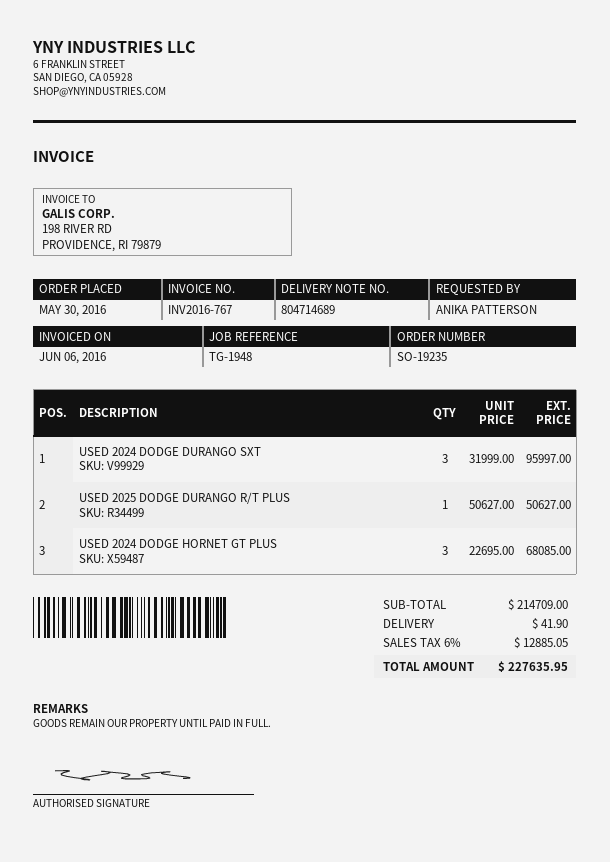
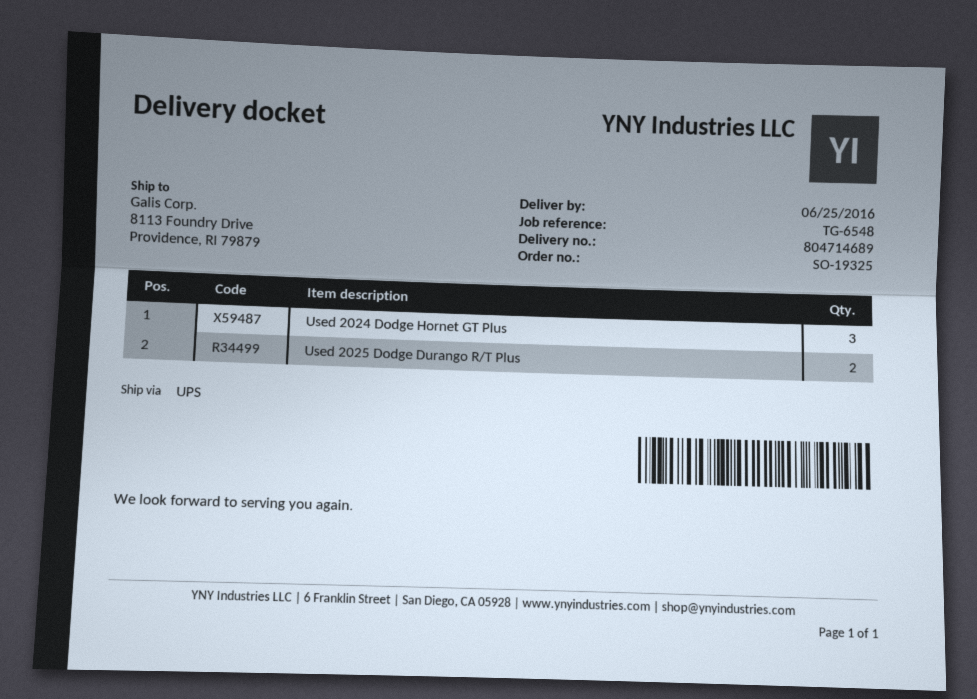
order number: SO-19235 -> SO-19325
reference: TG-1948 -> TG-6548
USED 2024 DODGE DURANGO SXT: 3 -> none
USED 2025 DODGE DURANGO R/T PLUS: 1 -> 2

